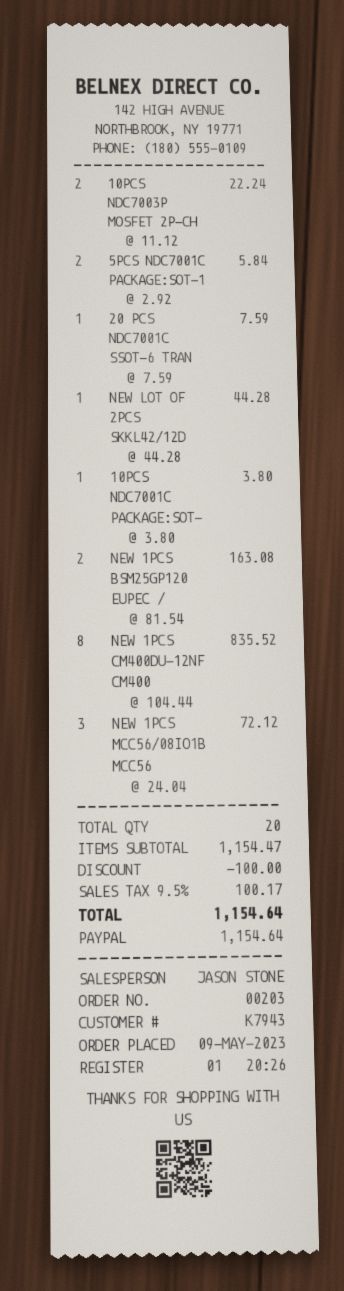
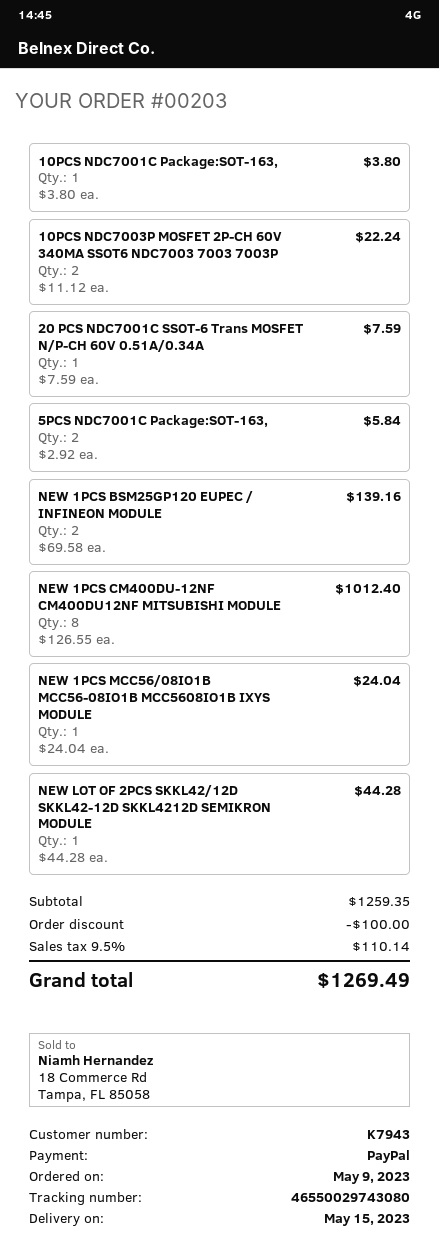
NEW 1PCS BSM25GP120 EUPEC /: 2 x 81.54 = 163.08 -> 2 x 69.58 = 139.16
NEW 1PCS CM400DU-12NF CM400: 8 x 104.44 = 835.52 -> 8 x 126.55 = 1012.40
NEW 1PCS MCC56/08IO1B MCC56: 3 x 24.04 = 72.12 -> 1 x 24.04 = 24.04
subtotal: 1154.47 -> 1259.35
tax: 9.5% = 100.17 -> 9.5% = 110.14
total: 1154.64 -> 1269.49

